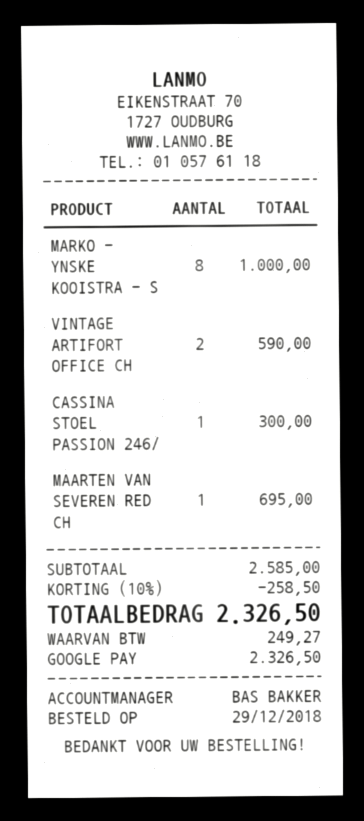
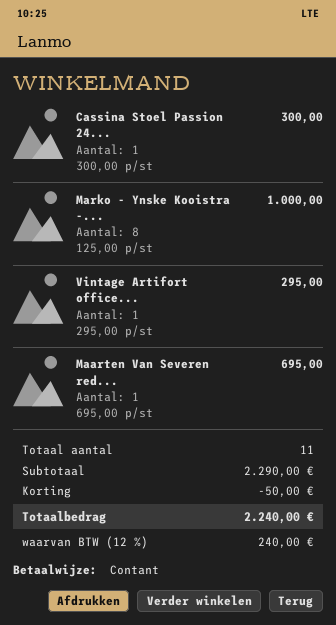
payment method: Google Pay -> cash
VINTAGE ARTIFORT OFFICE CH: 2 for 590.00 -> 1 for 295.00
subtotal: 2585.00 -> 2290.00
discount: 258.50 -> 50.00
tax: 249.27 -> 240.00
total: 2326.50 -> 2240.00

